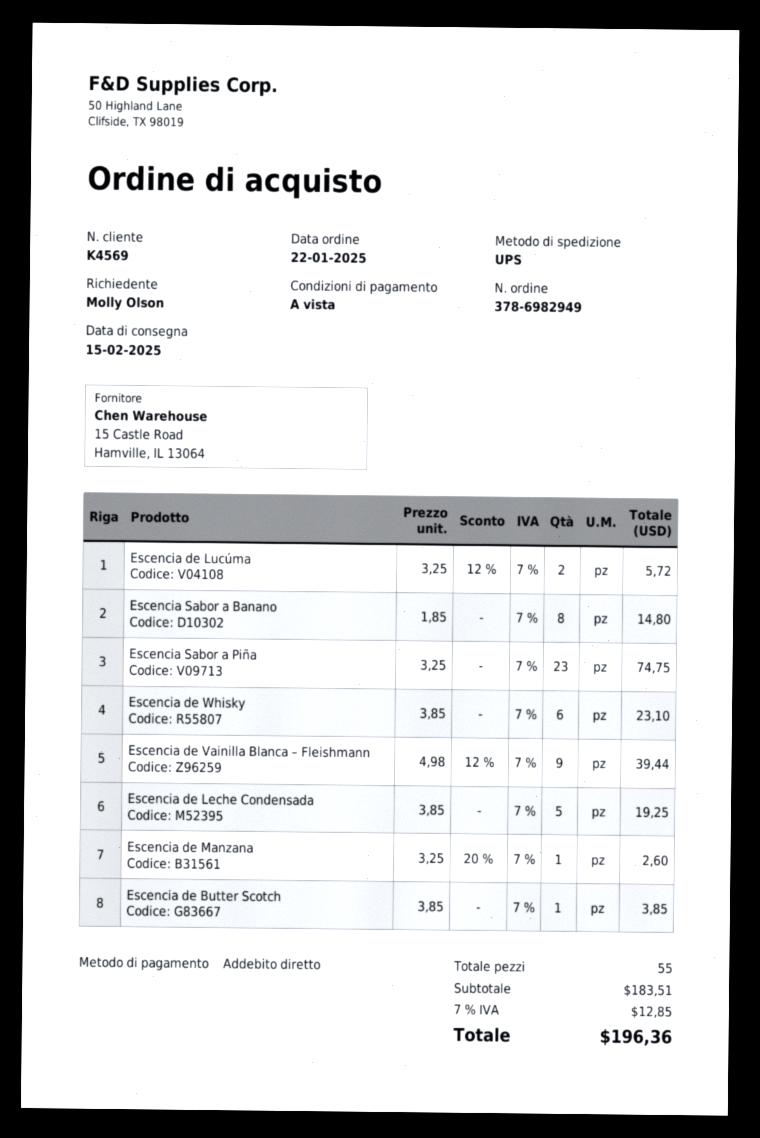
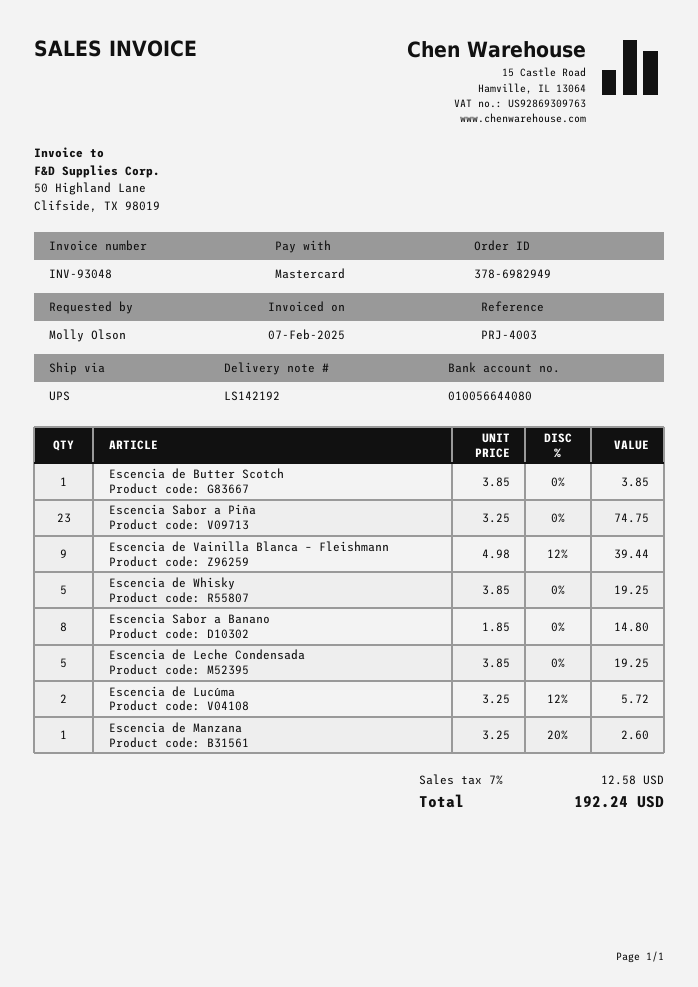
payment method: direct debit -> Mastercard
Escencia de Whisky: 6 x 3.85 = 23.10 -> 5 x 3.85 = 19.25
tax: 7% = 12.85 -> 7% = 12.58
total: 196.36 -> 192.24

